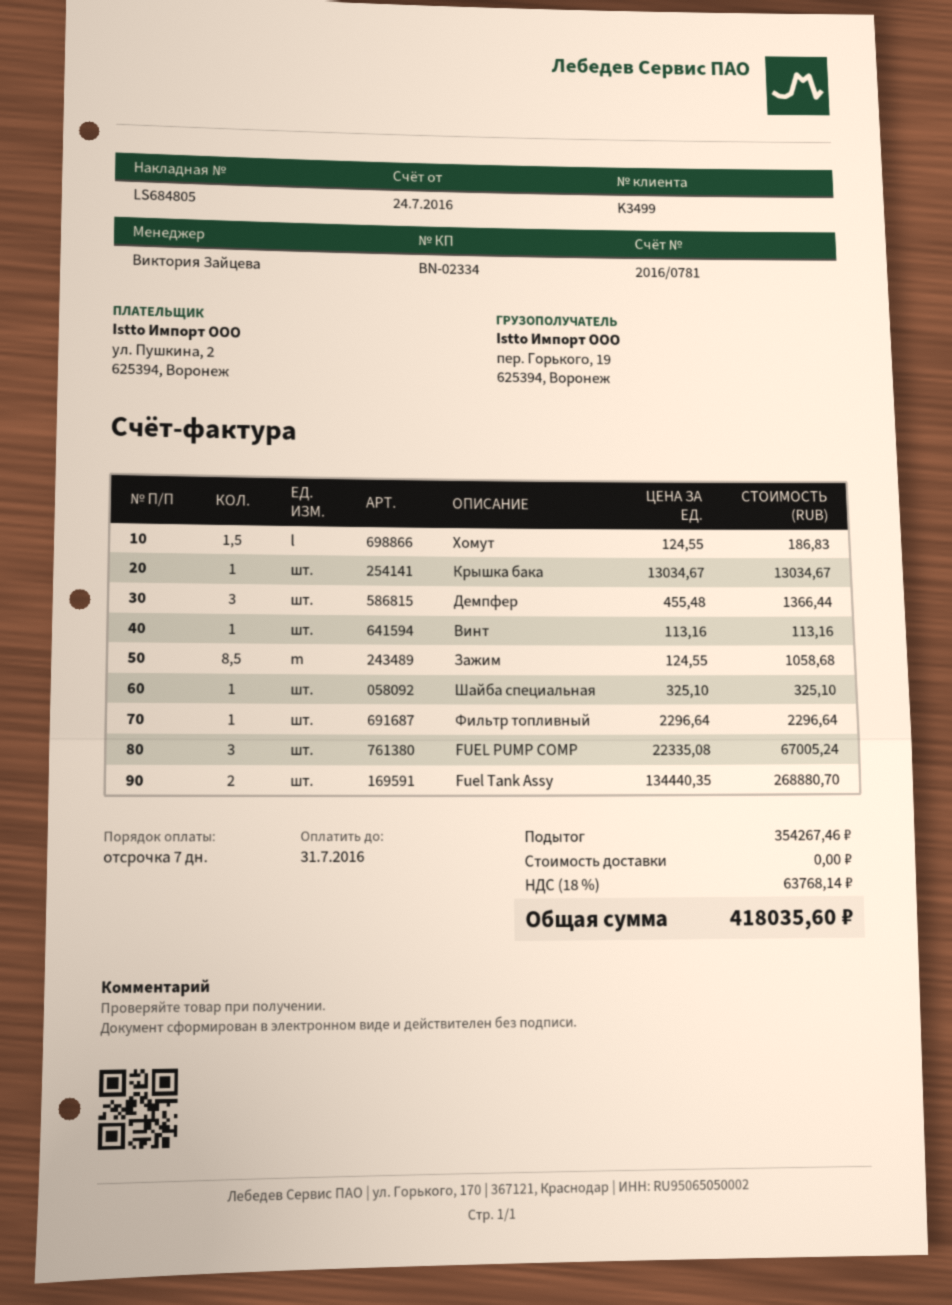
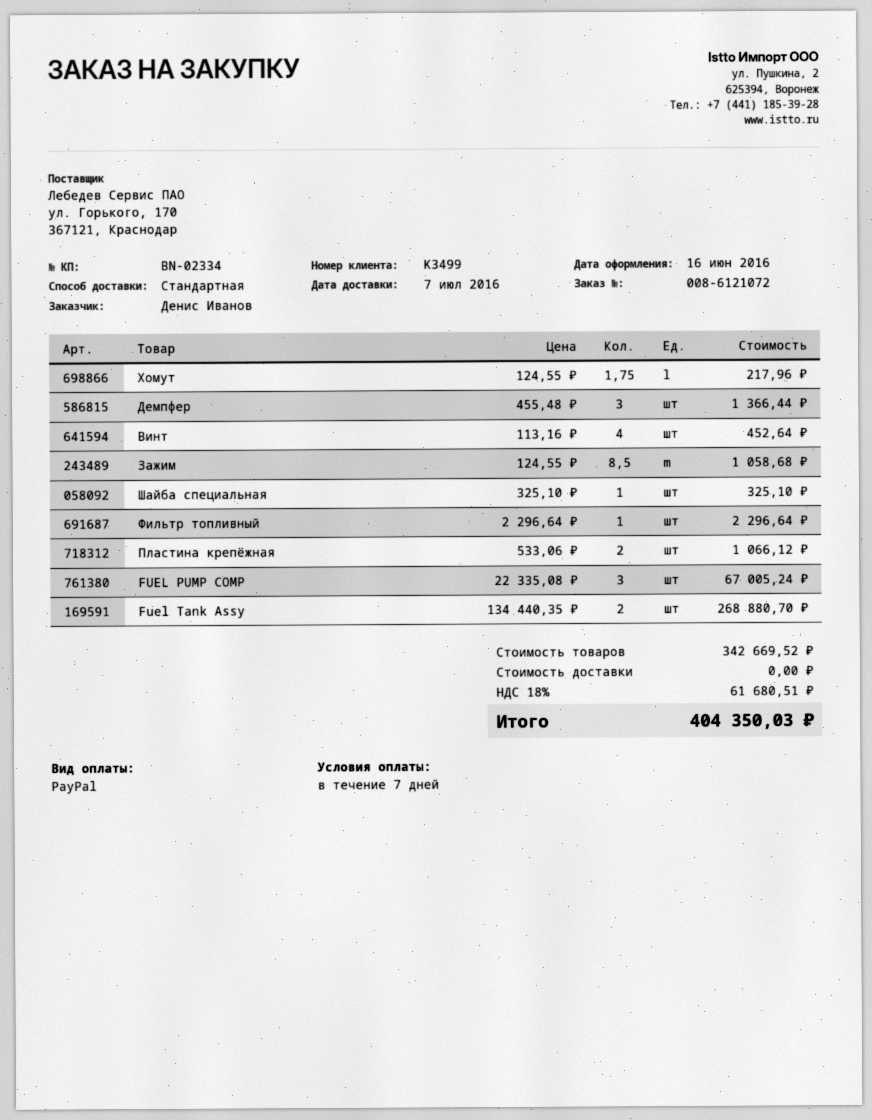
Хомут: 1.5 x 124.55 = 186.83 -> 1.75 x 124.55 = 217.96
Крышка бака: 1 x 13034.67 = 13034.67 -> none
Винт: 1 x 113.16 = 113.16 -> 4 x 113.16 = 452.64
Пластина крепёжная: none -> 2 x 533.06 = 1066.12
subtotal: 354267.46 -> 342669.52
tax: 18% = 63768.14 -> 18% = 61680.51
total: 418035.60 -> 404350.03

